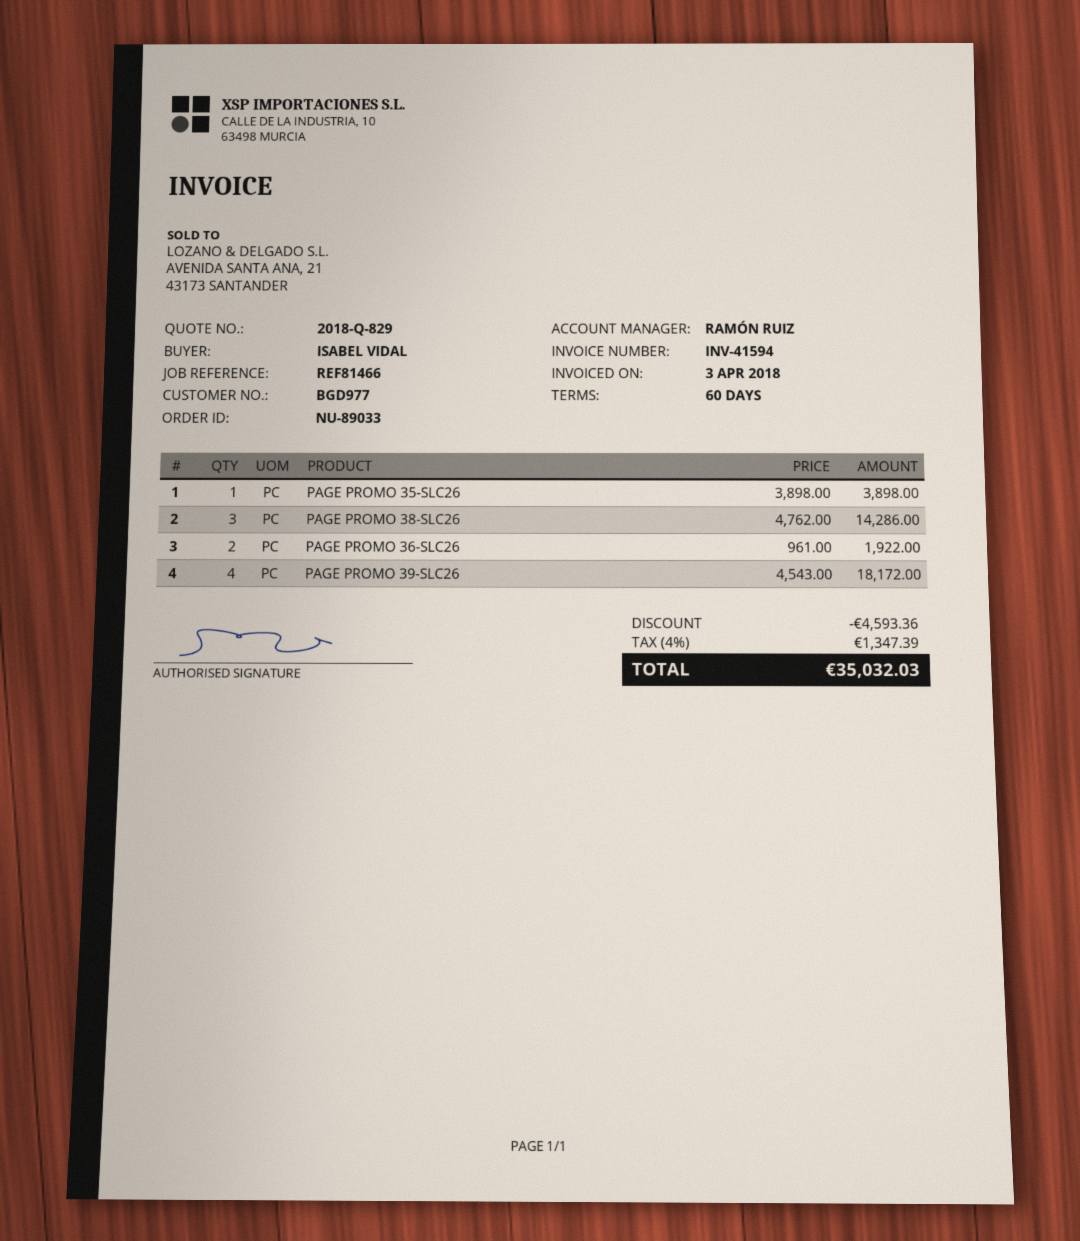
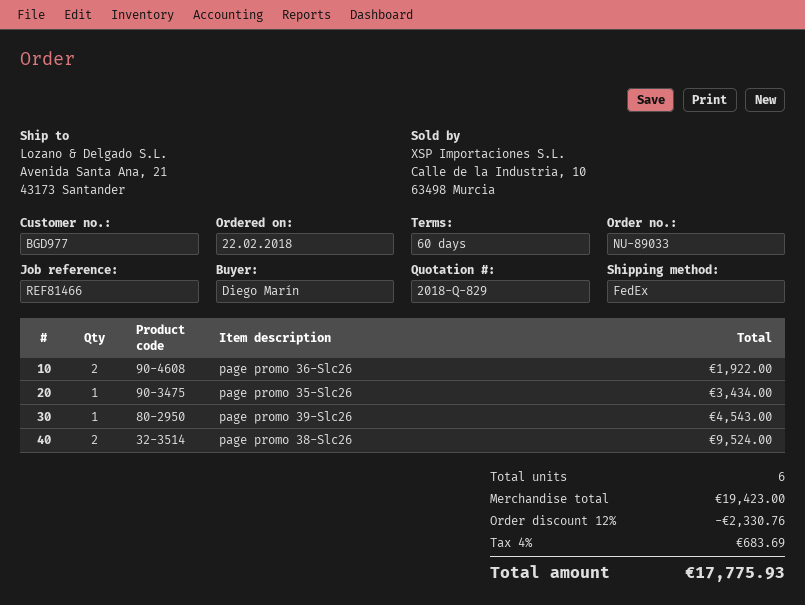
ordered by: ISABEL VIDAL -> Diego Marín
PAGE PROMO 35-SLC26: 1 for 3898.00 -> 1 for 3434.00
PAGE PROMO 38-SLC26: 3 for 14286.00 -> 2 for 9524.00
PAGE PROMO 39-SLC26: 4 for 18172.00 -> 1 for 4543.00
discount: 4593.36 -> 2330.76
tax: 4% = 1347.39 -> 4% = 683.69
total: 35032.03 -> 17775.93

